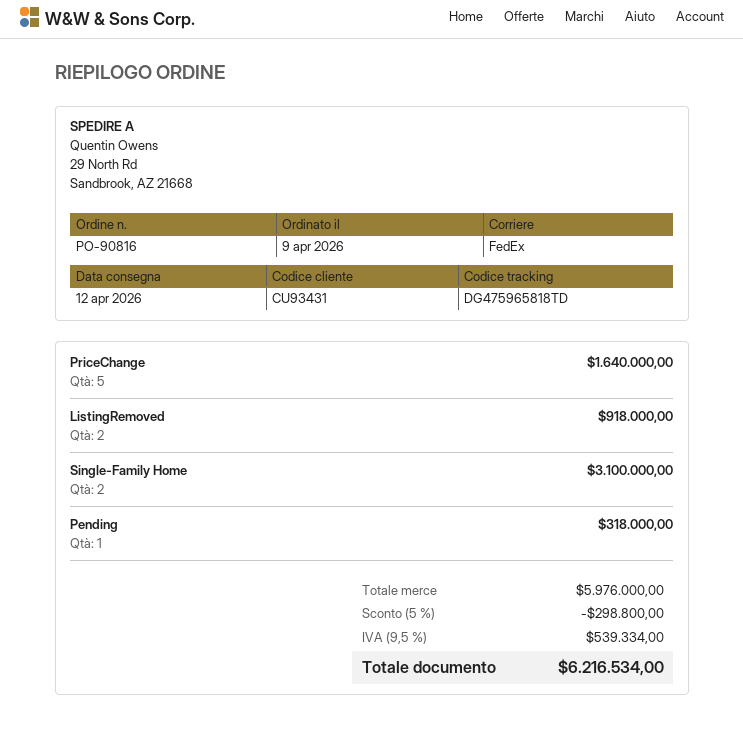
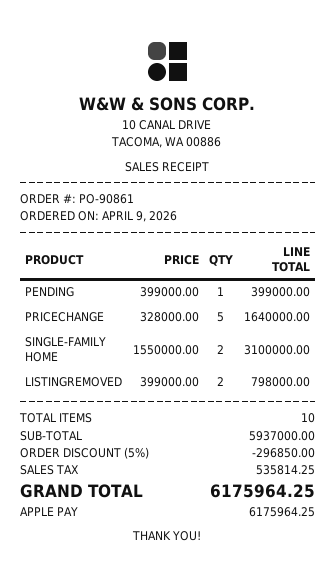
order number: PO-90816 -> PO-90861
ListingRemoved: 2 for 918000.00 -> 2 for 798000.00
Pending: 1 for 318000.00 -> 1 for 399000.00
subtotal: 5976000.00 -> 5937000.00
discount: 5% = 298800.00 -> 5% = 296850.00
tax: 539334.00 -> 535814.25
total: 6216534.00 -> 6175964.25

